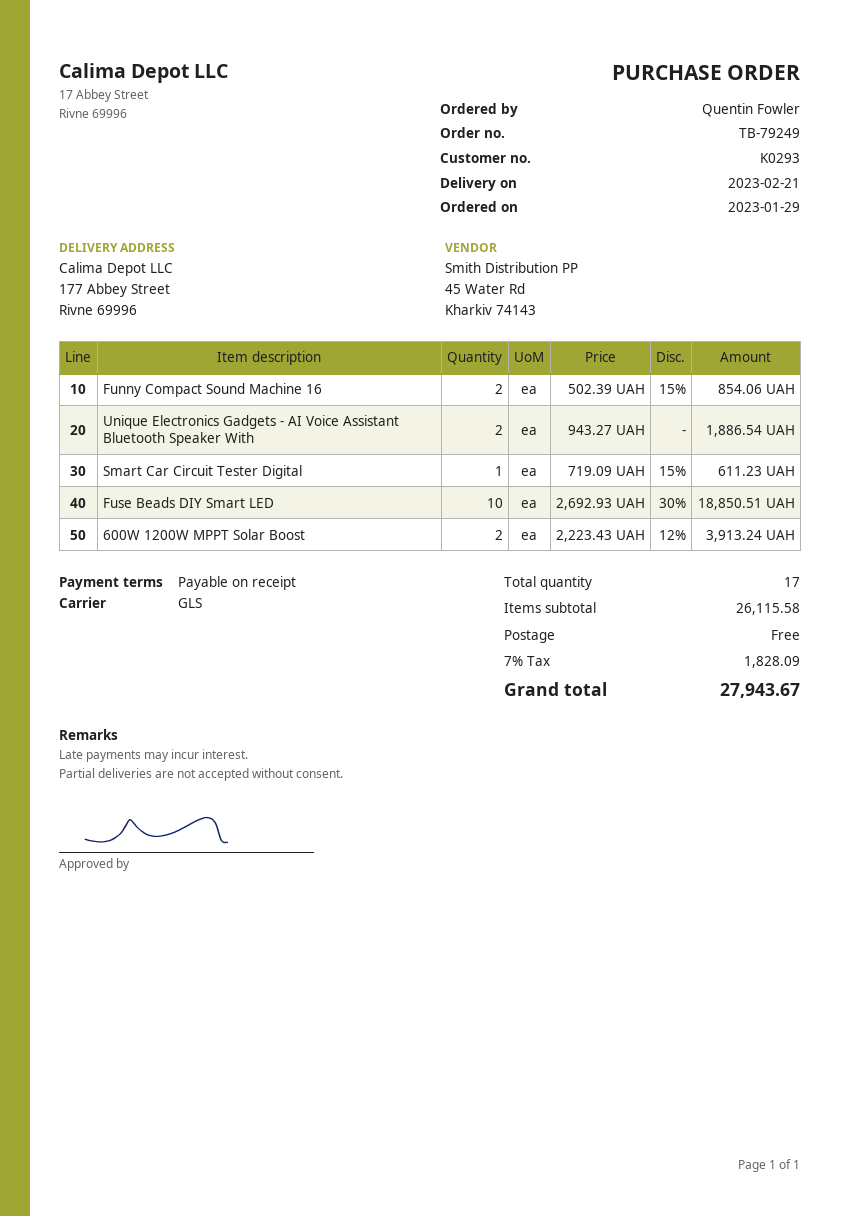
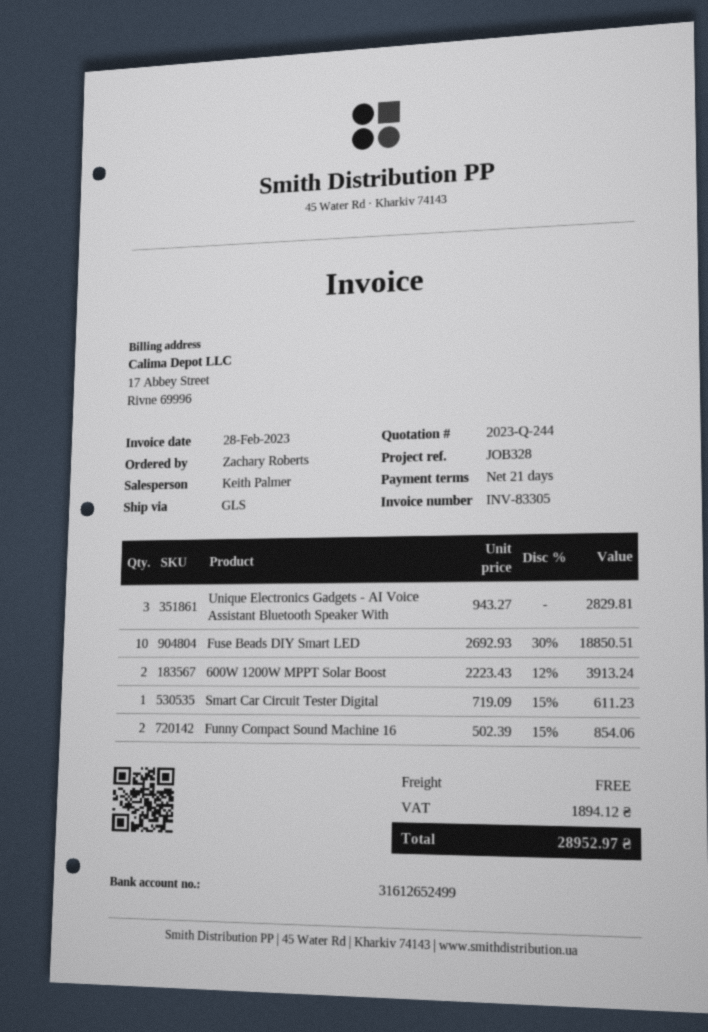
payment terms: on receipt -> 21 days
ordered by: Quentin Fowler -> Zachary Roberts
Unique Electronics Gadgets - AI Voice Assistant Bluetooth Speaker With: 2 x 943.27 = 1886.54 -> 3 x 943.27 = 2829.81
tax: 1828.09 -> 1894.12
total: 27943.67 -> 28952.97

